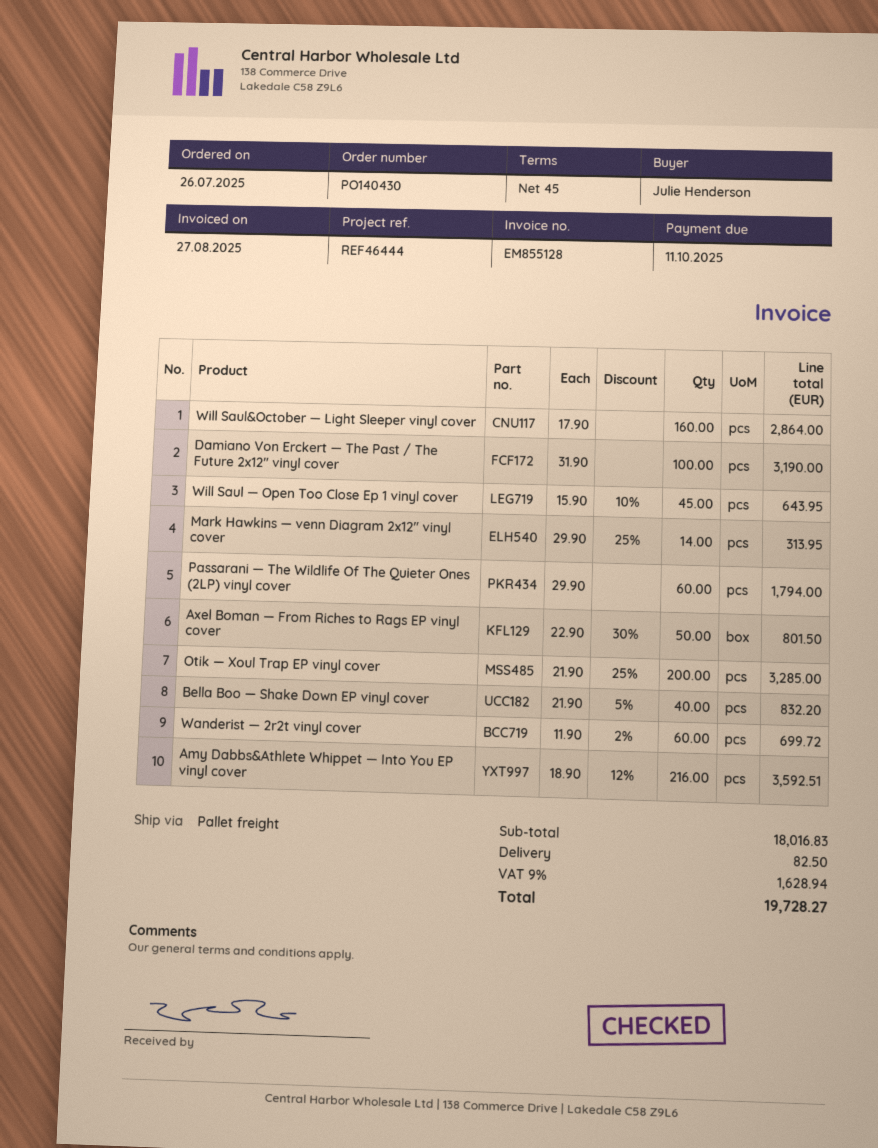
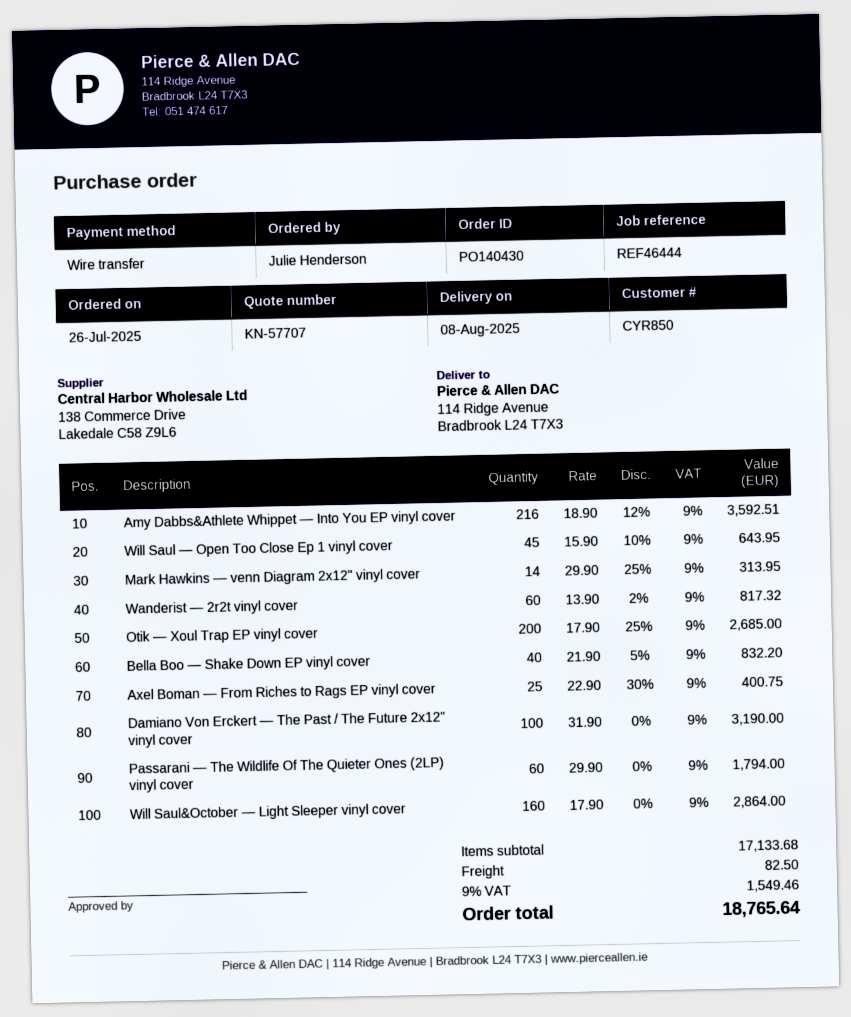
Axel Boman — From Riches to Rags EP vinyl cover: 50 x 22.90 - 30% = 801.50 -> 25 x 22.90 - 30% = 400.75
Otik — Xoul Trap EP vinyl cover: 200 x 21.90 - 25% = 3285.00 -> 200 x 17.90 - 25% = 2685.00
Wanderist — 2r2t vinyl cover: 60 x 11.90 - 2% = 699.72 -> 60 x 13.90 - 2% = 817.32
subtotal: 18016.83 -> 17133.68
tax: 9% = 1628.94 -> 9% = 1549.46
total: 19728.27 -> 18765.64

